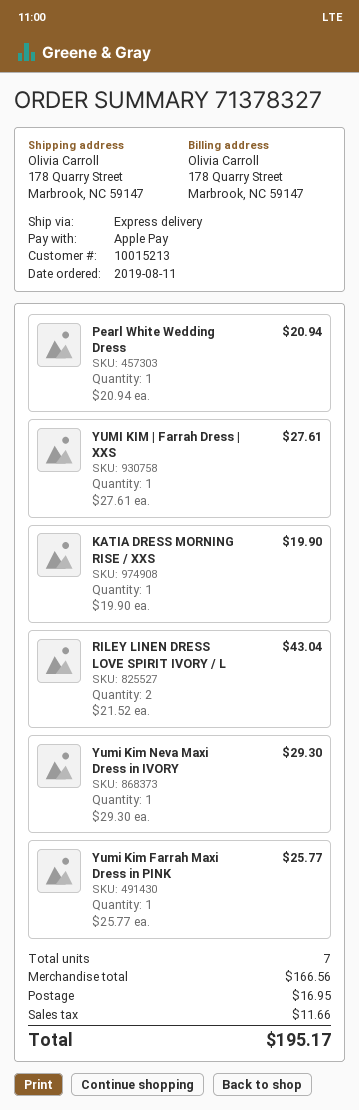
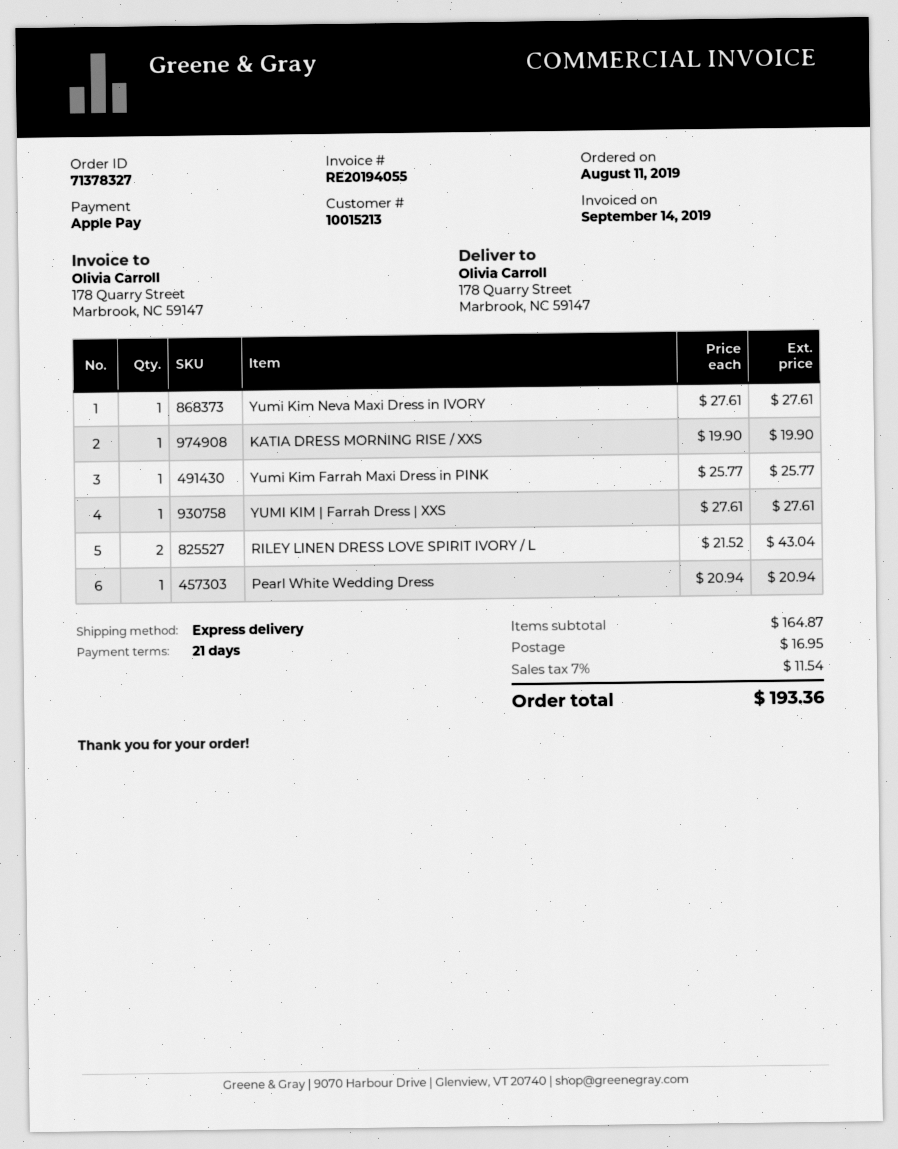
Yumi Kim Neva Maxi Dress in IVORY: 1 x 29.30 = 29.30 -> 1 x 27.61 = 27.61
subtotal: 166.56 -> 164.87
tax: 11.66 -> 11.54
total: 195.17 -> 193.36

